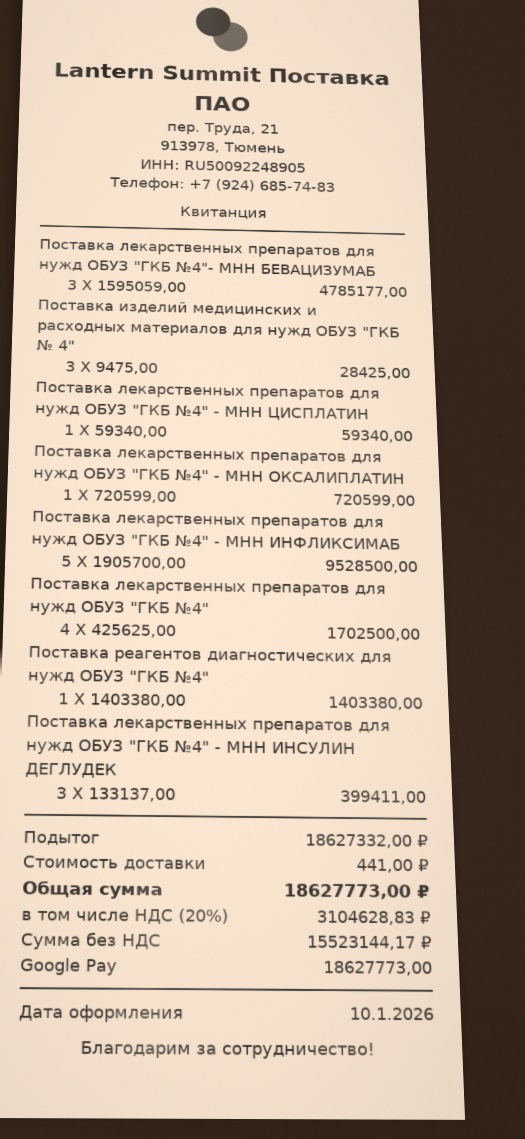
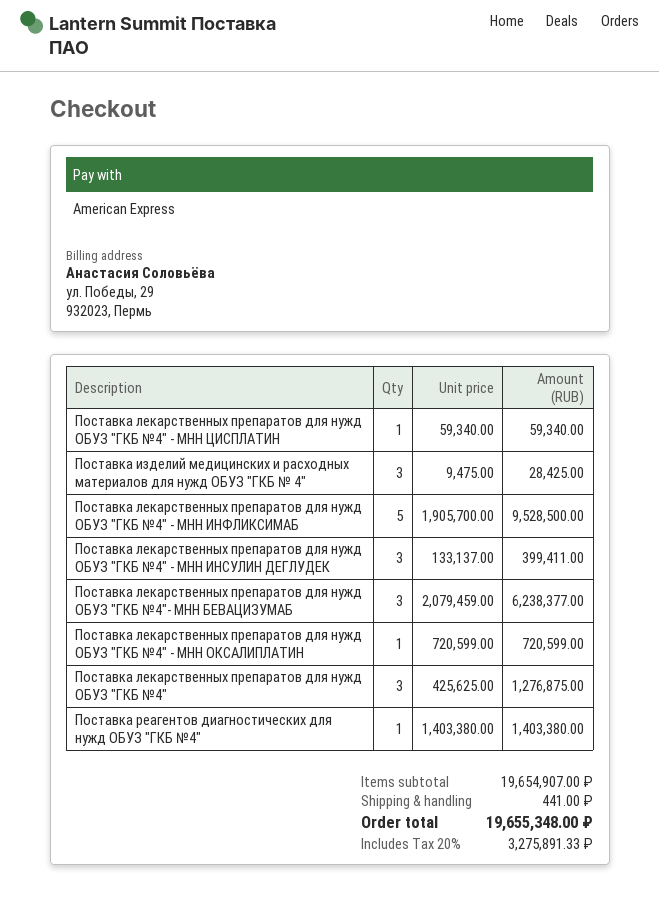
payment method: Google Pay -> American Express
Поставка лекарственных препаратов для нужд ОБУЗ "ГКБ №4"- МНН БЕВАЦИЗУМАБ: 3 x 1595059.00 = 4785177.00 -> 3 x 2079459.00 = 6238377.00
Поставка лекарственных препаратов для нужд ОБУЗ "ГКБ №4": 4 x 425625.00 = 1702500.00 -> 3 x 425625.00 = 1276875.00
subtotal: 18627332.00 -> 19654907.00
tax: 20% = 3104628.83 -> 20% = 3275891.33
total: 18627773.00 -> 19655348.00

